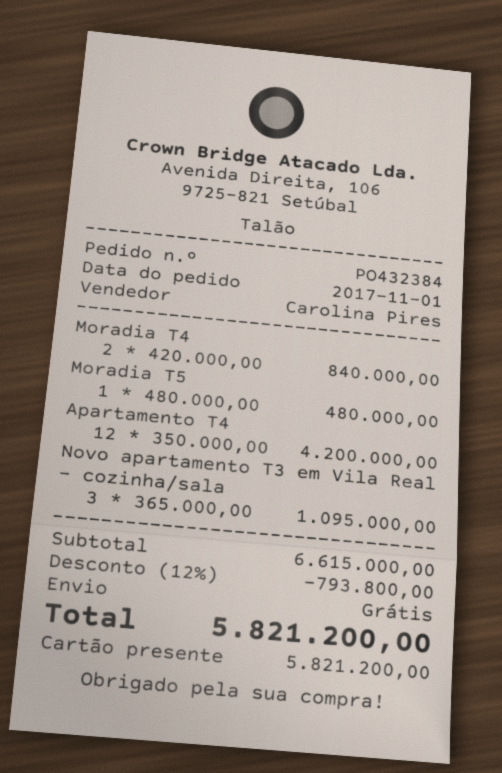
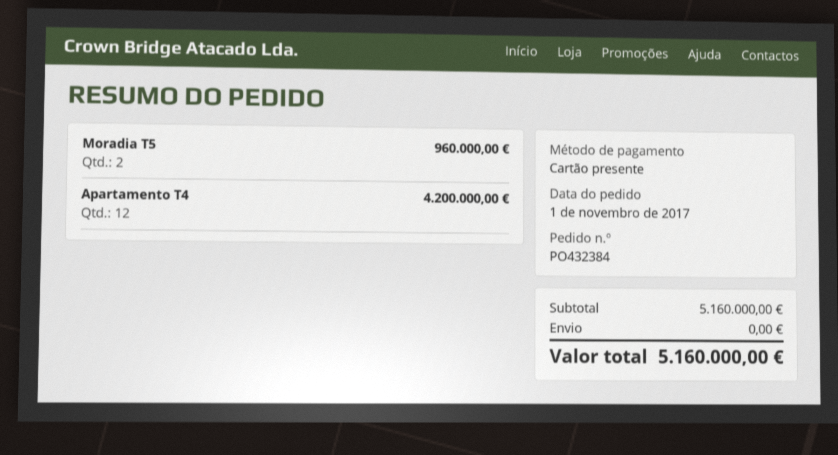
Moradia T4: 2 for 840000.00 -> none
Moradia T5: 1 for 480000.00 -> 2 for 960000.00
Novo apartamento T3 em Vila Real - cozinha/sala: 3 for 1095000.00 -> none
subtotal: 6615000.00 -> 5160000.00
discount: 12% = 793800.00 -> none
total: 5821200.00 -> 5160000.00

